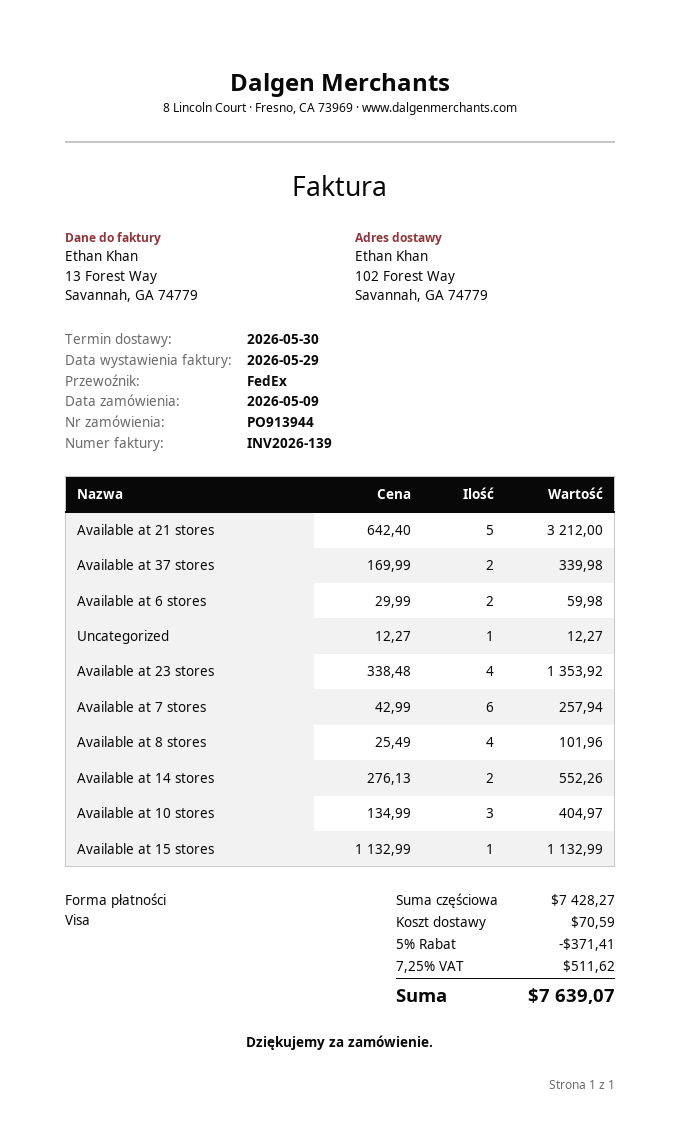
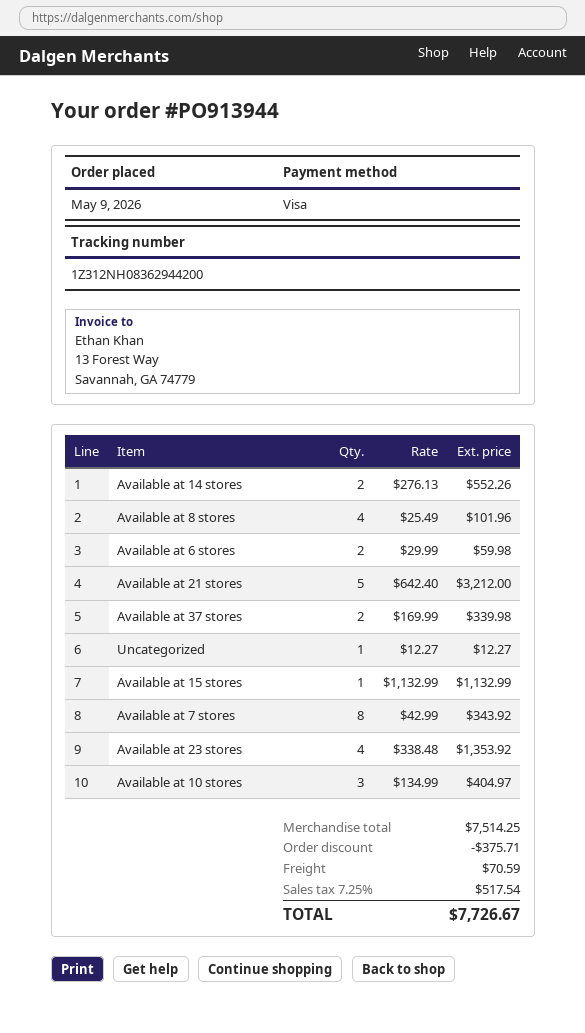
Available at 7 stores: 6 x 42.99 = 257.94 -> 8 x 42.99 = 343.92
subtotal: 7428.27 -> 7514.25
discount: 371.41 -> 375.71
tax: 7.25% = 511.62 -> 7.25% = 517.54
total: 7639.07 -> 7726.67

